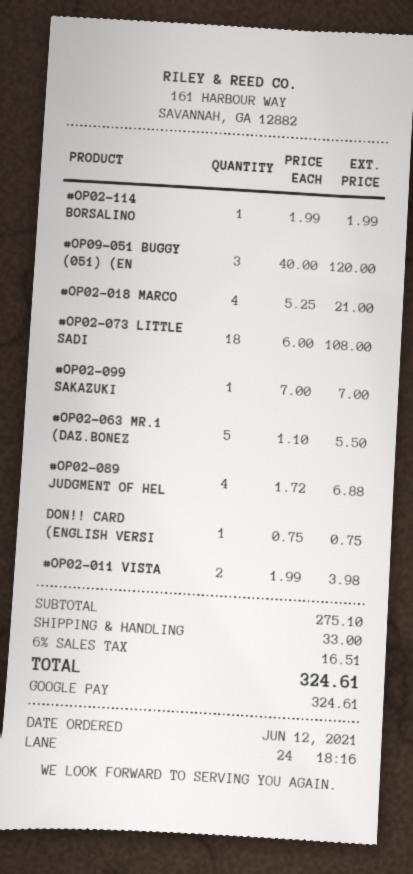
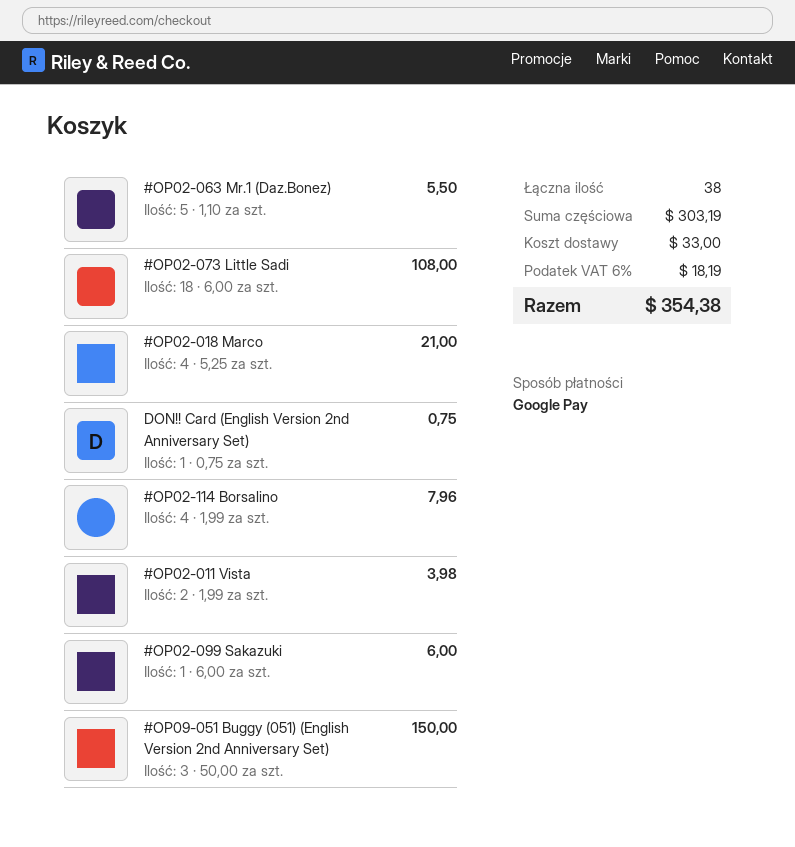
#OP02-114 BORSALINO: 1 x 1.99 = 1.99 -> 4 x 1.99 = 7.96
#OP09-051 BUGGY (051) (EN: 3 x 40.00 = 120.00 -> 3 x 50.00 = 150.00
#OP02-099 SAKAZUKI: 1 x 7.00 = 7.00 -> 1 x 6.00 = 6.00
#OP02-089 JUDGMENT OF HEL: 4 x 1.72 = 6.88 -> none
subtotal: 275.10 -> 303.19
tax: 6% = 16.51 -> 6% = 18.19
total: 324.61 -> 354.38

